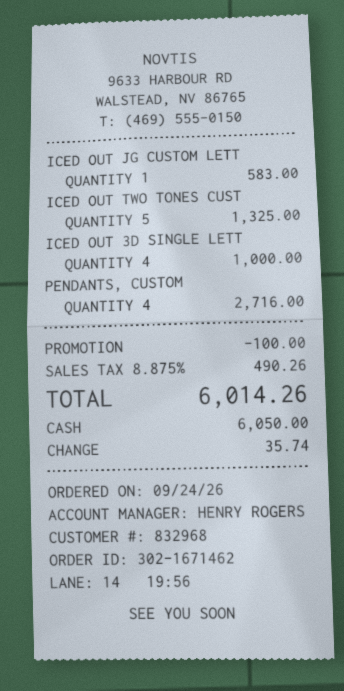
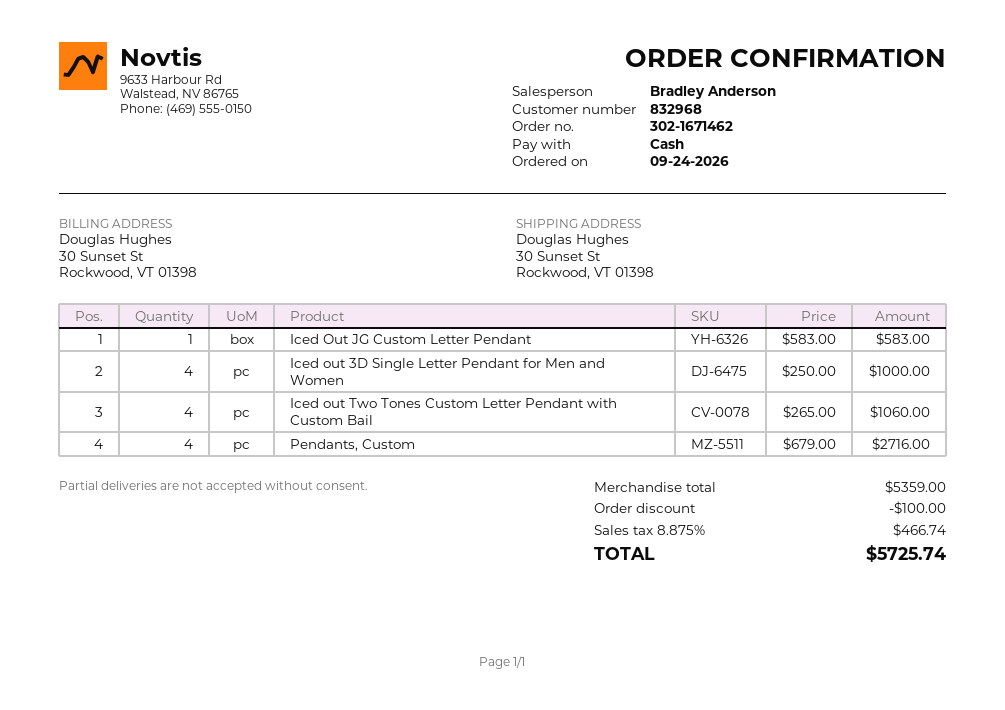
sales rep: HENRY ROGERS -> Bradley Anderson
ICED OUT TWO TONES CUST: 5 for 1325.00 -> 4 for 1060.00
tax: 8.875% = 490.26 -> 8.875% = 466.74
total: 6014.26 -> 5725.74

